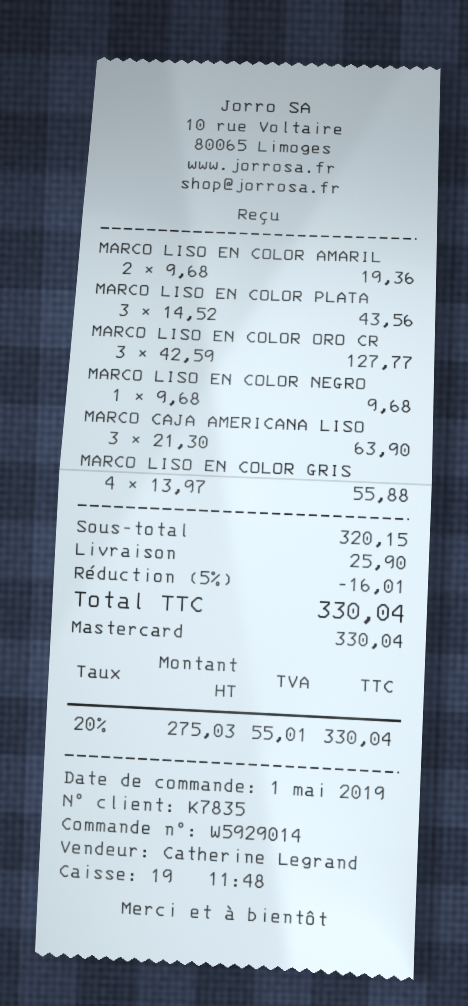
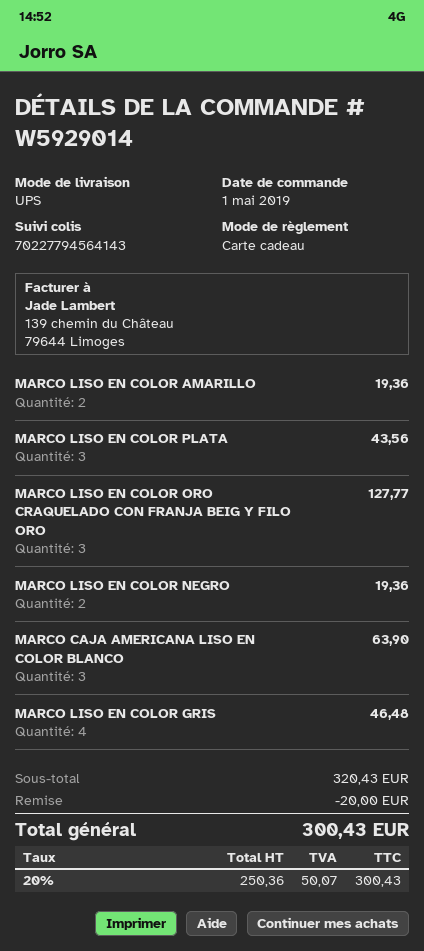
payment method: Mastercard -> gift card
MARCO LISO EN COLOR NEGRO: 1 for 9.68 -> 2 for 19.36
MARCO LISO EN COLOR GRIS: 4 for 55.88 -> 4 for 46.48
subtotal: 320.15 -> 320.43
discount: 16.01 -> 20.00
shipping: 25.90 -> none
net: 275.03 -> 250.36
tax: 20% = 55.01 -> 20% = 50.07
total: 330.04 -> 300.43

